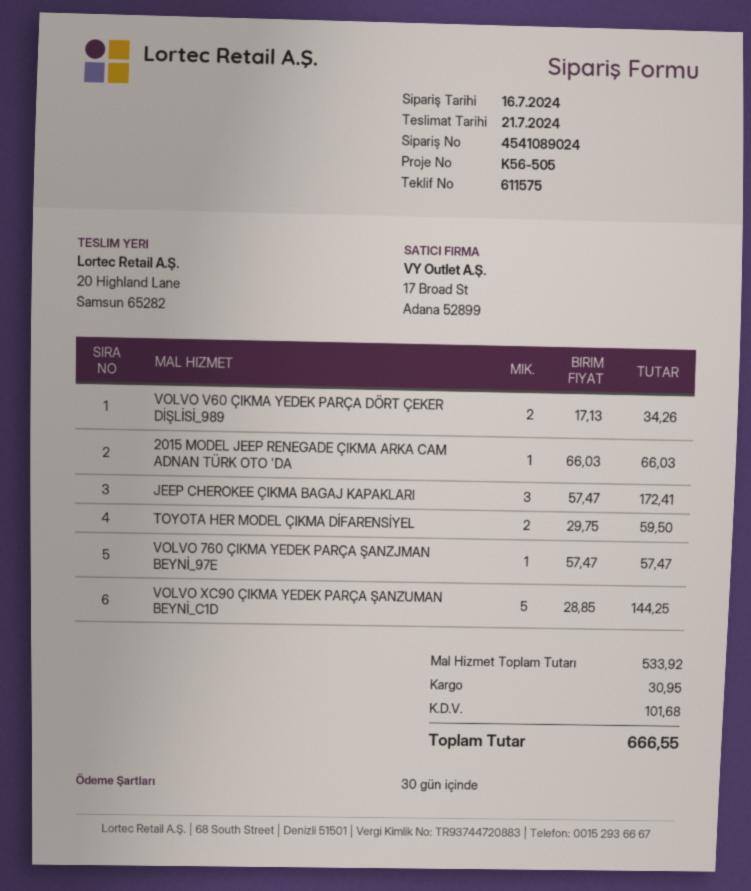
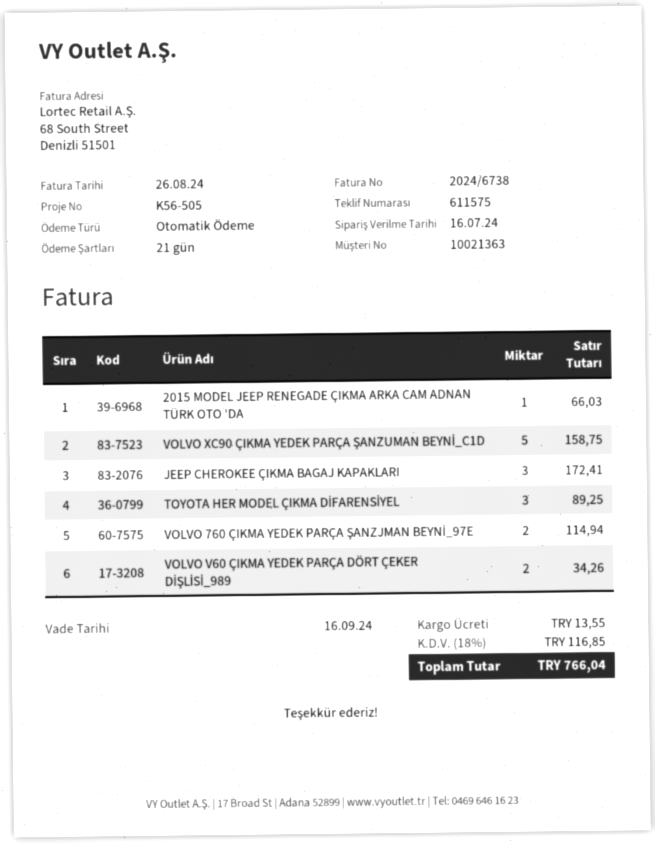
payment terms: 30 days -> 21 days
TOYOTA HER MODEL ÇIKMA DİFARENSİYEL: 2 for 59.50 -> 3 for 89.25
VOLVO 760 ÇIKMA YEDEK PARÇA ŞANZJMAN BEYNİ_97E: 1 for 57.47 -> 2 for 114.94
VOLVO XC90 ÇIKMA YEDEK PARÇA ŞANZUMAN BEYNİ_C1D: 5 for 144.25 -> 5 for 158.75
shipping: 30.95 -> 13.55
tax: 101.68 -> 116.85
total: 666.55 -> 766.04

